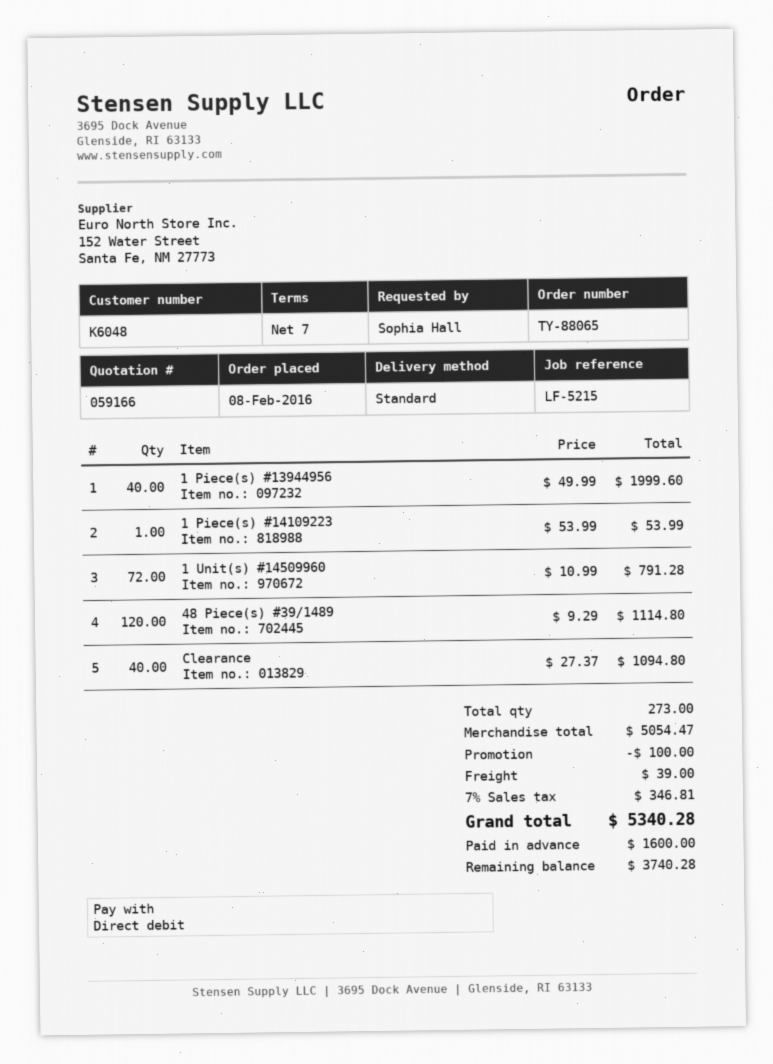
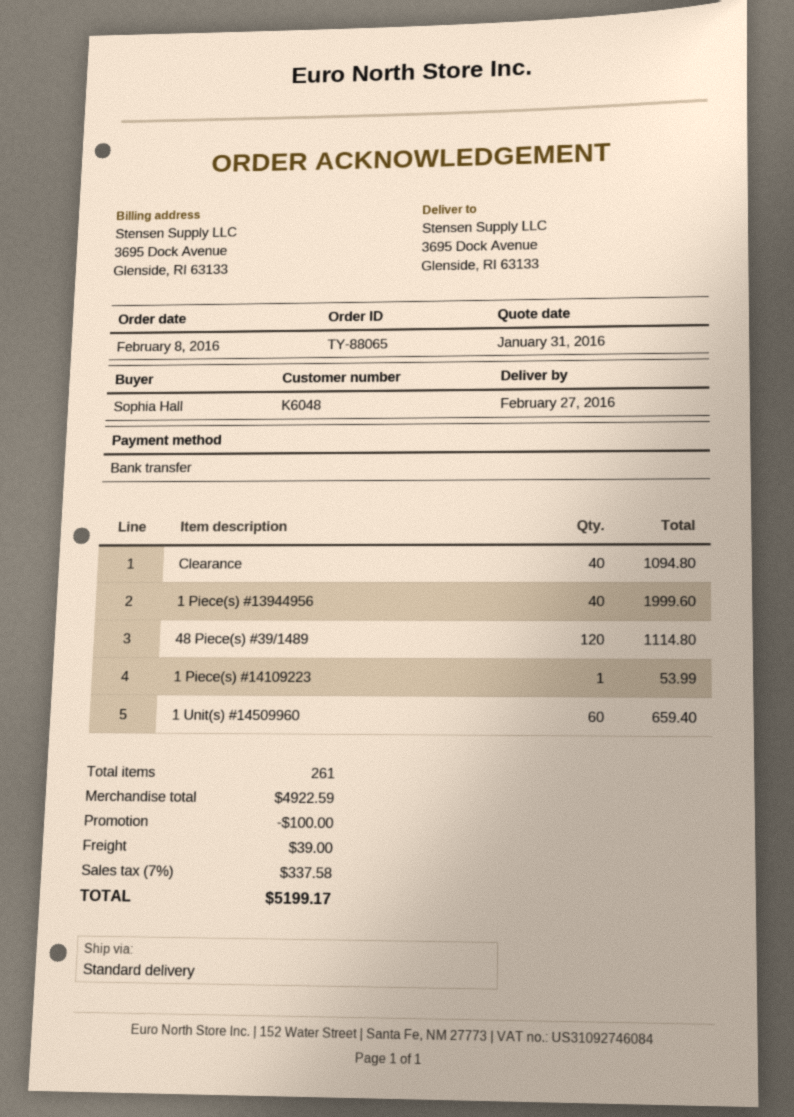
payment method: direct debit -> bank transfer
1 Unit(s) #14509960: 72 for 791.28 -> 60 for 659.40
total quantity: 273 -> 261
subtotal: 5054.47 -> 4922.59
tax: 7% = 346.81 -> 7% = 337.58
total: 5340.28 -> 5199.17

